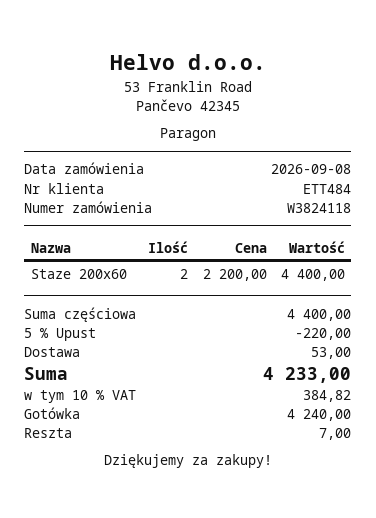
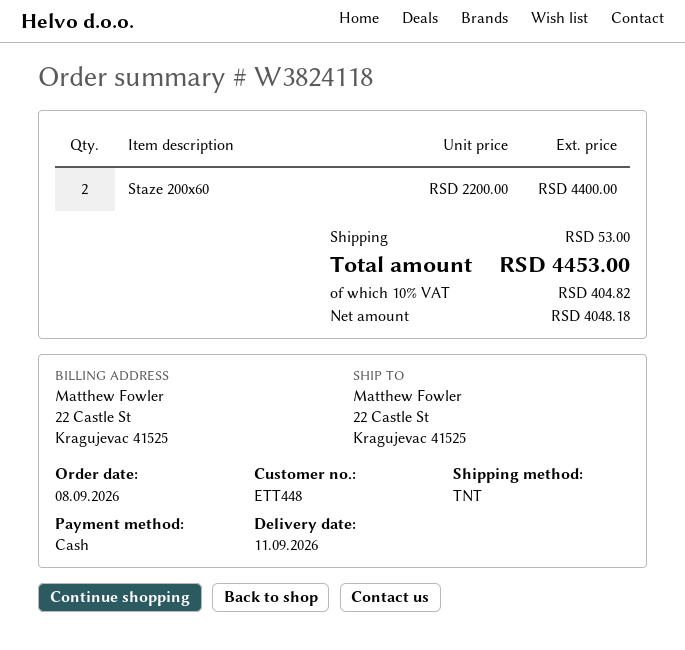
customer number: ETT484 -> ETT448
discount: 5% = 220.00 -> none
tax: 10% = 384.82 -> 10% = 404.82
total: 4233.00 -> 4453.00

